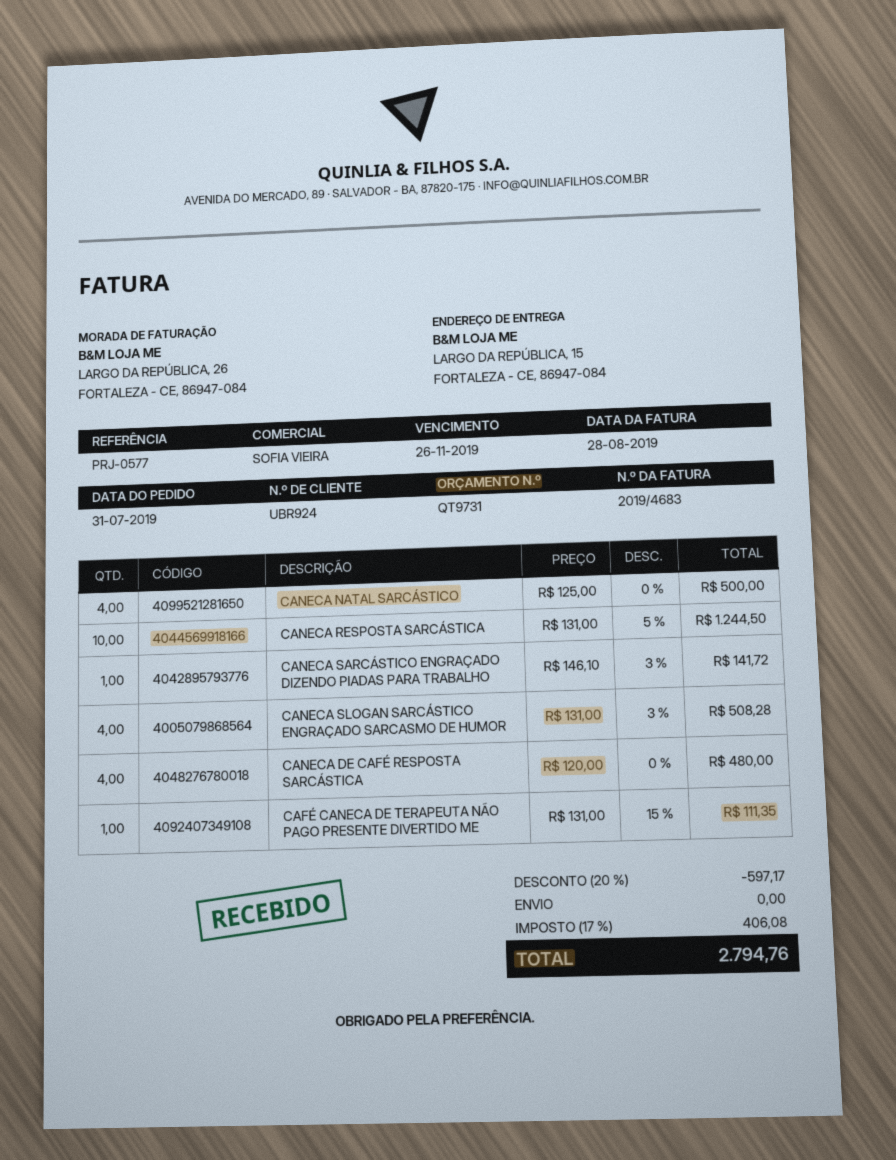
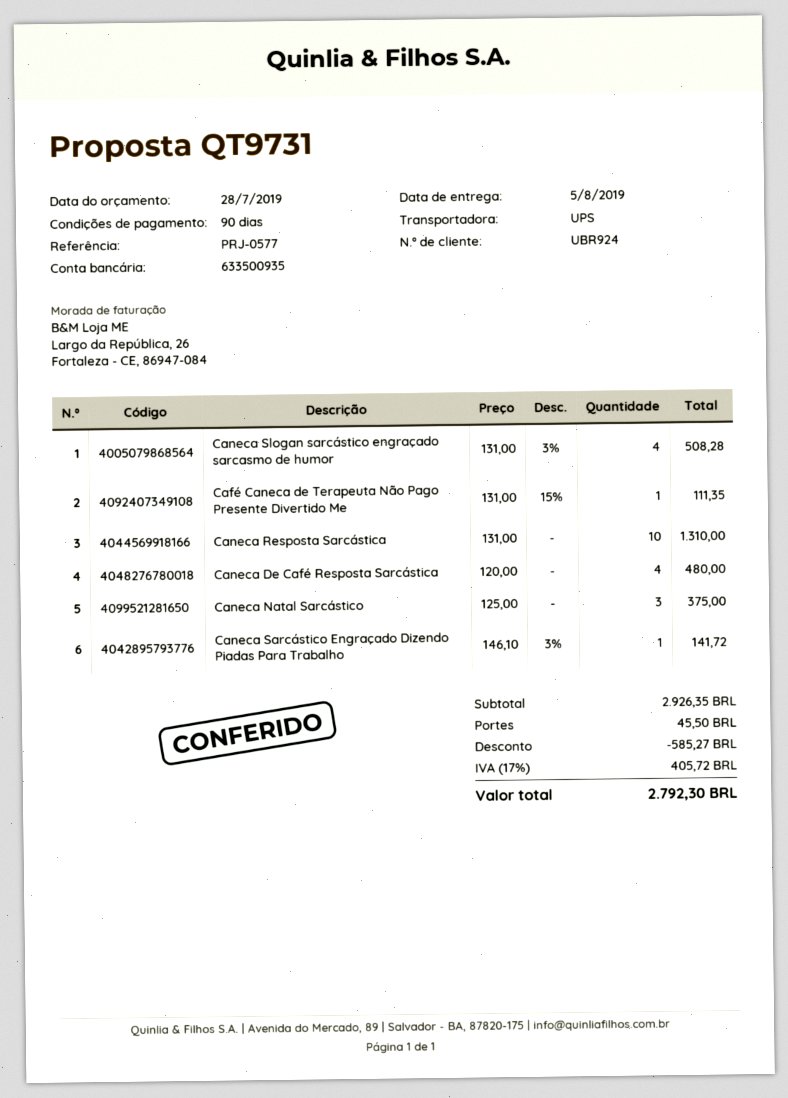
CANECA NATAL SARCÁSTICO: 4 x 125.00 = 500.00 -> 3 x 125.00 = 375.00
CANECA RESPOSTA SARCÁSTICA: 10 x 131.00 - 5% = 1244.50 -> 10 x 131.00 = 1310.00
discount: 597.17 -> 585.27
shipping: 0.00 -> 45.50
tax: 17% = 406.08 -> 17% = 405.72
total: 2794.76 -> 2792.30

